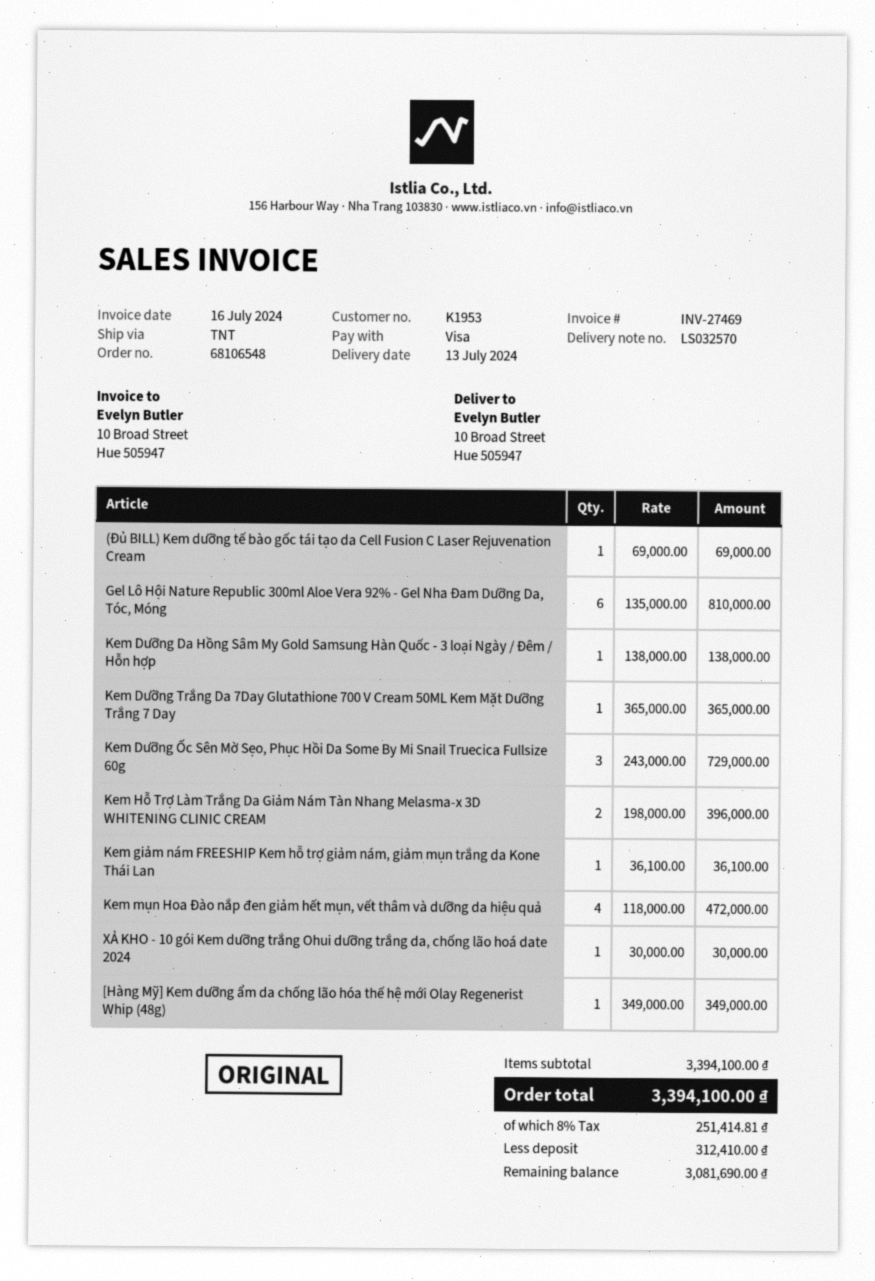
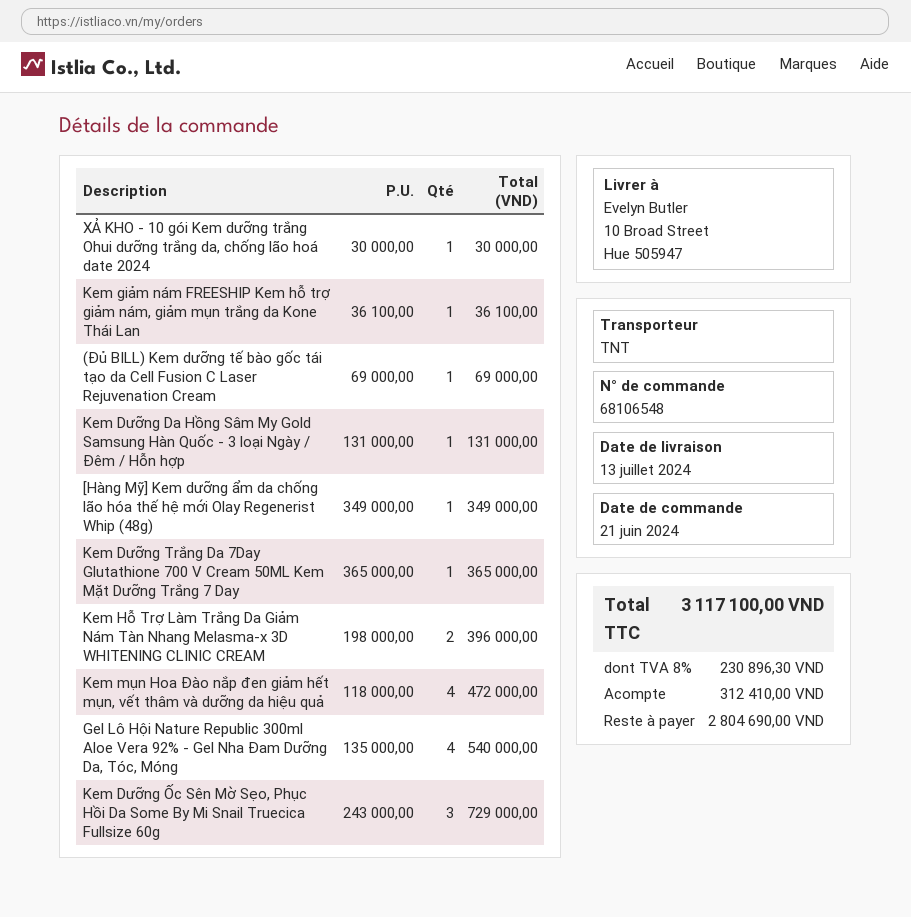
Gel Lô Hội Nature Republic 300ml Aloe Vera 92% - Gel Nha Đam Dưỡng Da, Tóc, Móng: 6 x 135000.00 = 810000.00 -> 4 x 135000.00 = 540000.00
Kem Dưỡng Da Hồng Sâm My Gold Samsung Hàn Quốc - 3 loại Ngày / Đêm / Hỗn hợp: 1 x 138000.00 = 138000.00 -> 1 x 131000.00 = 131000.00
tax: 8% = 251414.81 -> 8% = 230896.30
total: 3394100.00 -> 3117100.00
balance: 3081690.00 -> 2804690.00

